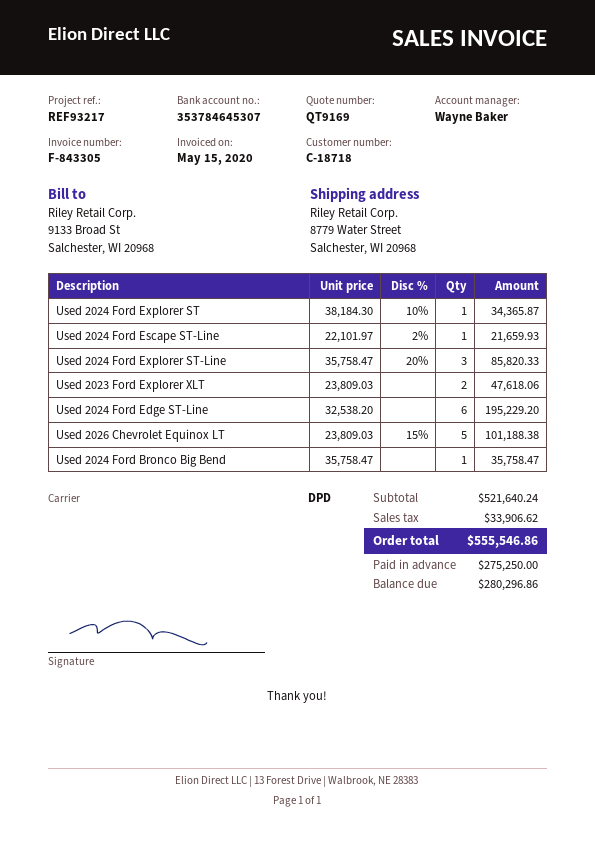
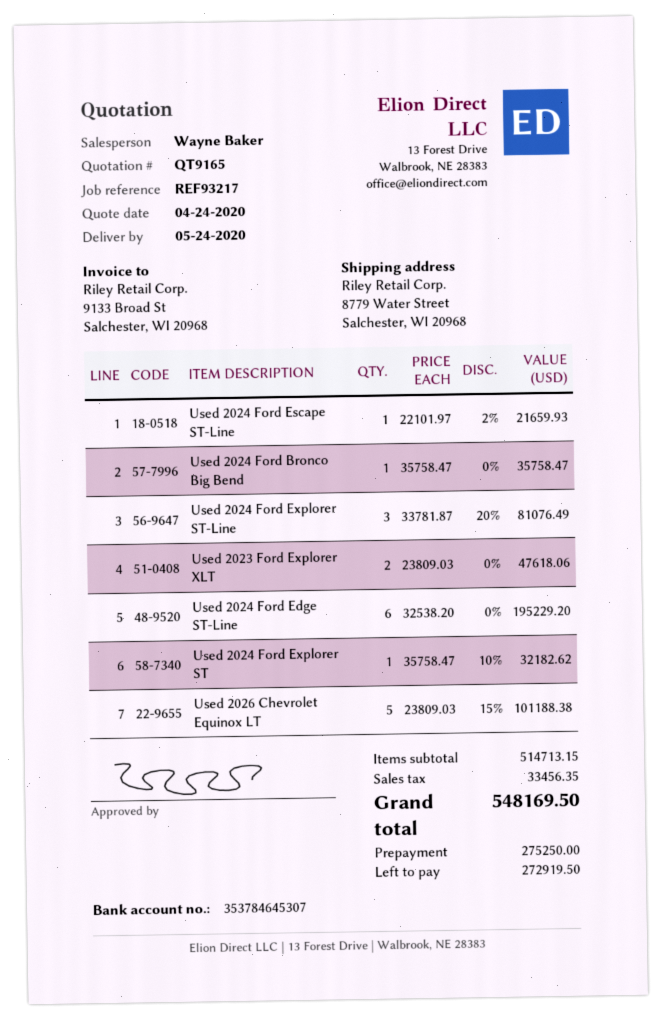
quote number: QT9169 -> QT9165
Used 2024 Ford Explorer ST: 1 x 38184.30 - 10% = 34365.87 -> 1 x 35758.47 - 10% = 32182.62
Used 2024 Ford Explorer ST-Line: 3 x 35758.47 - 20% = 85820.33 -> 3 x 33781.87 - 20% = 81076.49
subtotal: 521640.24 -> 514713.15
tax: 33906.62 -> 33456.35
total: 555546.86 -> 548169.50
balance: 280296.86 -> 272919.50

